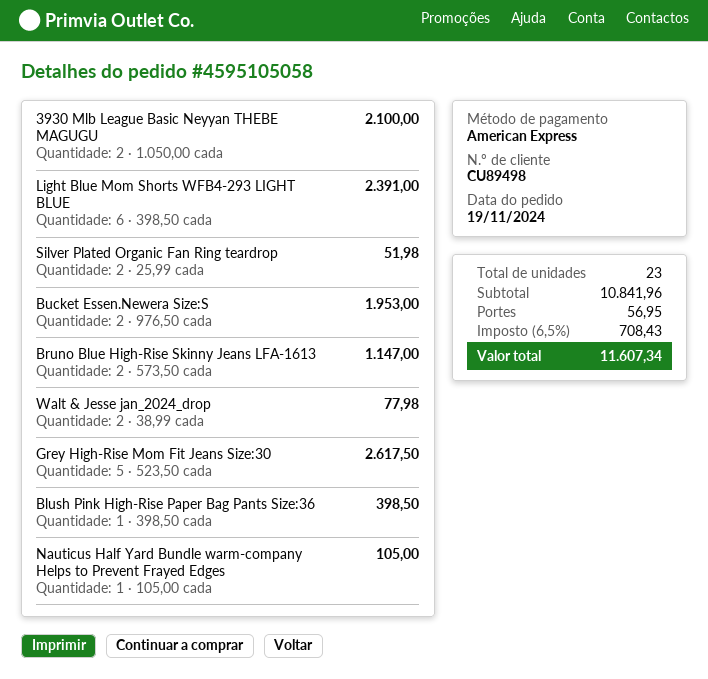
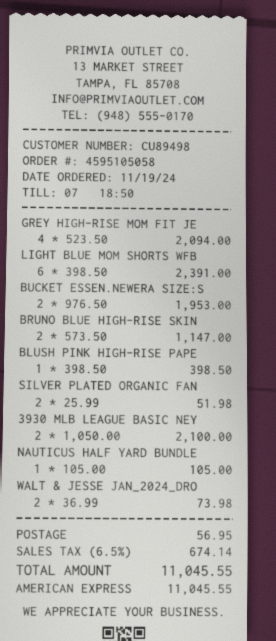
Walt & Jesse jan_2024_drop: 2 x 38.99 = 77.98 -> 2 x 36.99 = 73.98
Grey High-Rise Mom Fit Jeans Size:30: 5 x 523.50 = 2617.50 -> 4 x 523.50 = 2094.00
tax: 6.5% = 708.43 -> 6.5% = 674.14
total: 11607.34 -> 11045.55

